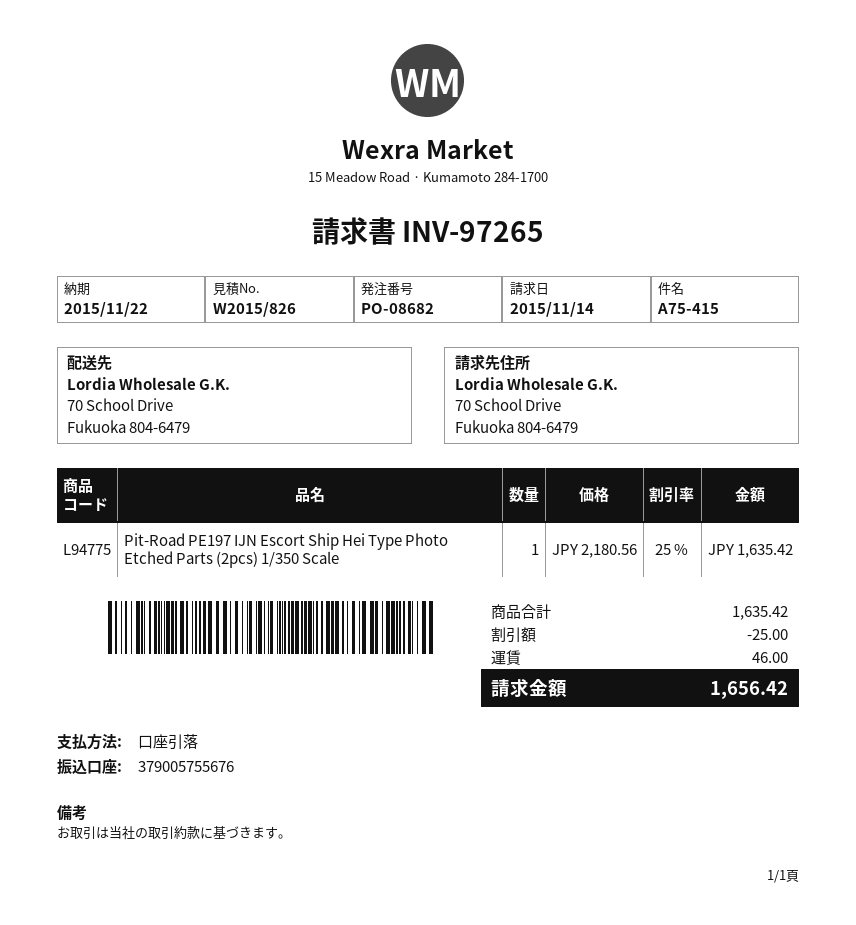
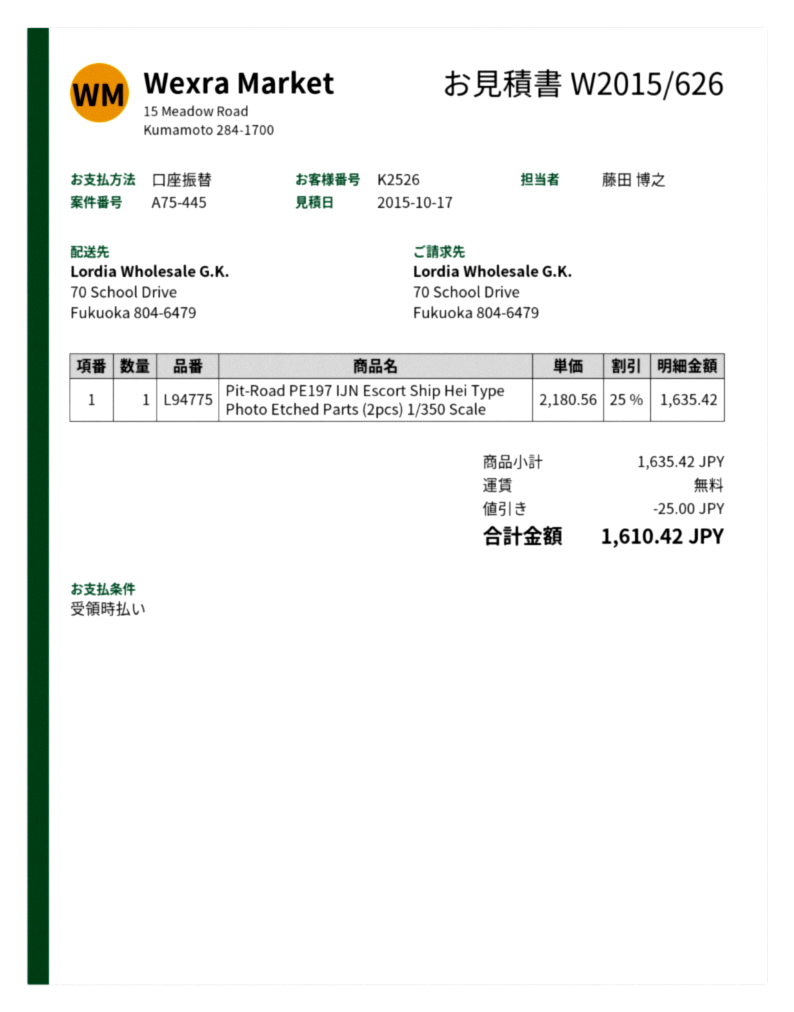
quote number: W2015/826 -> W2015/626
reference: A75-415 -> A75-445
shipping: 46.00 -> 0.00
total: 1656.42 -> 1610.42

